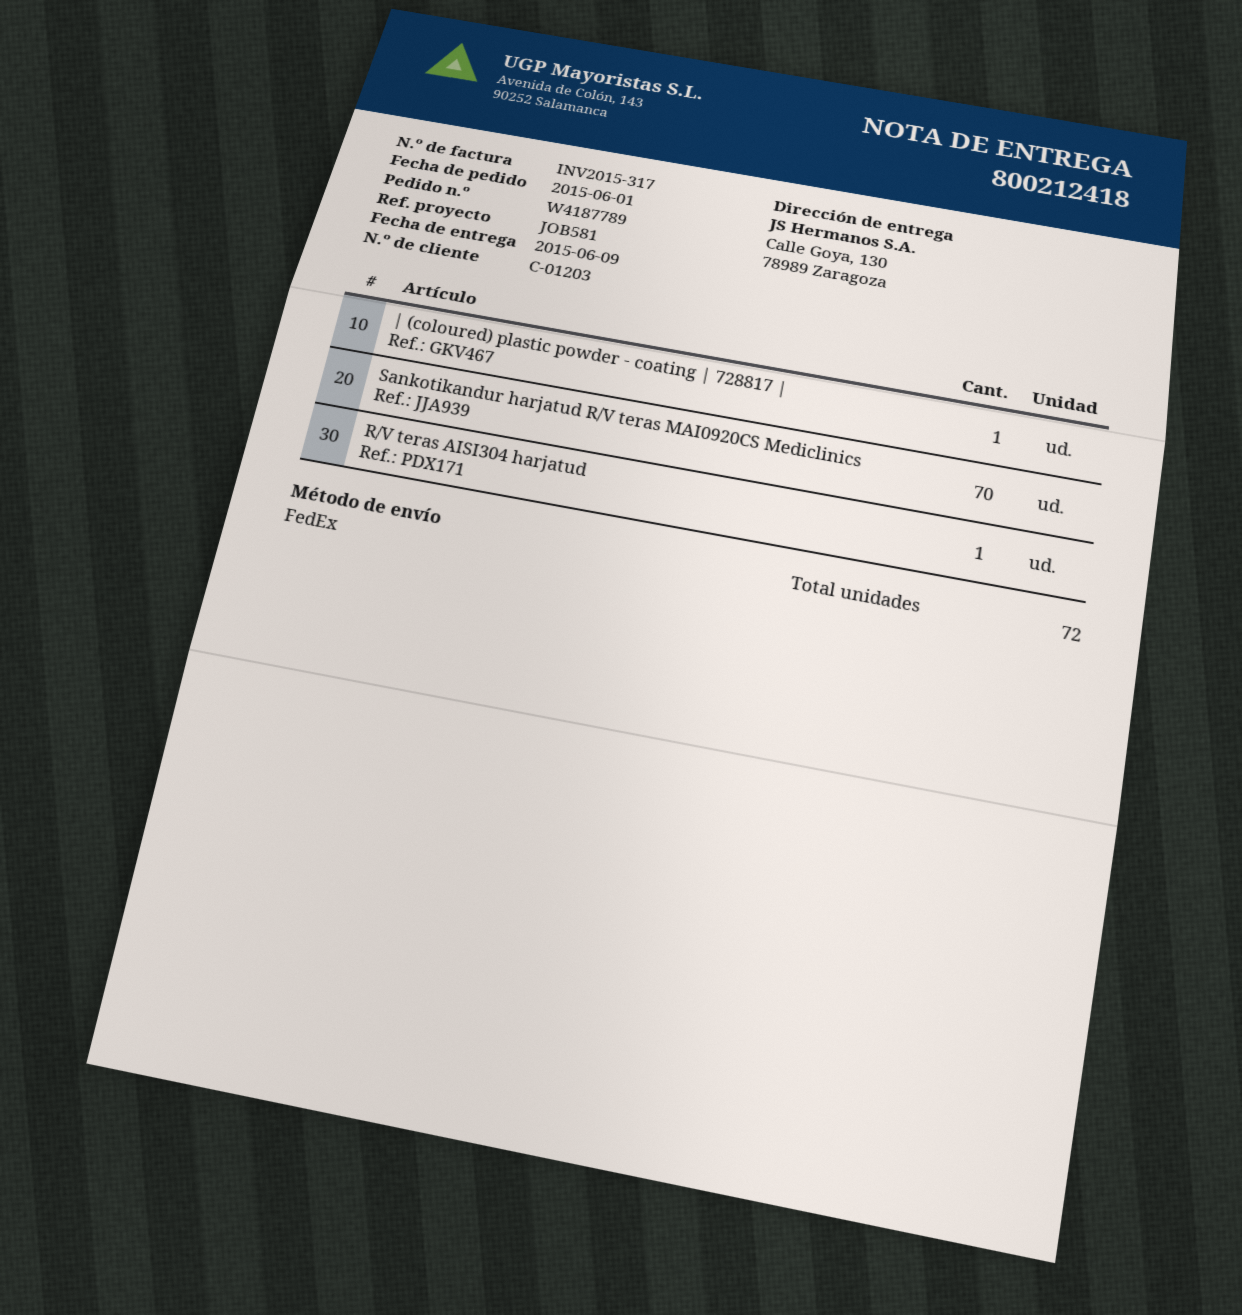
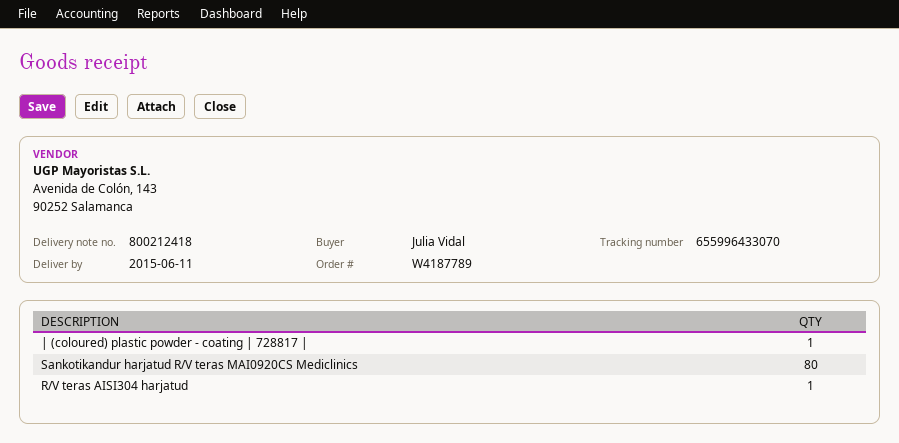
delivery date: 2015-06-09 -> 2015-06-11
Sankotikandur harjatud R/V teras MAI0920CS Mediclinics: 70 -> 80

